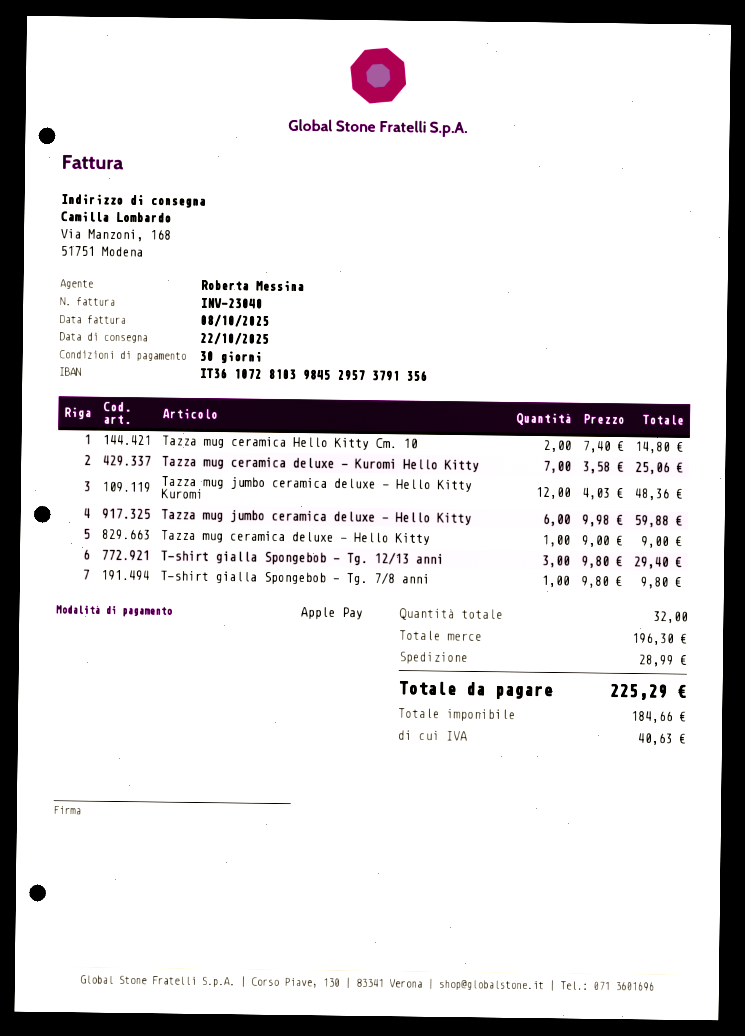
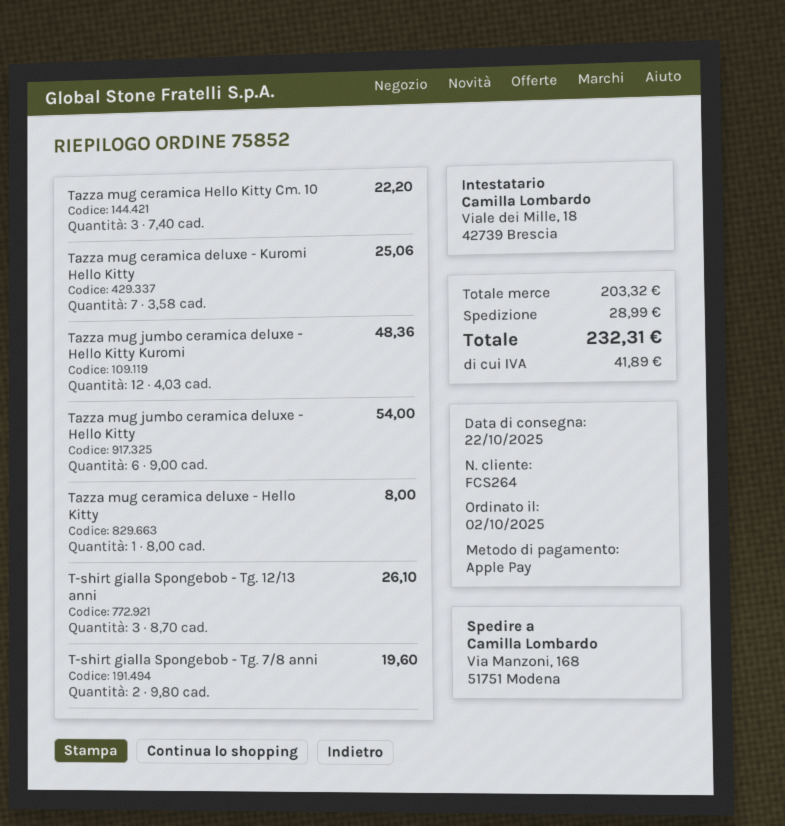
Tazza mug ceramica Hello Kitty Cm. 10: 2 x 7.40 = 14.80 -> 3 x 7.40 = 22.20
Tazza mug jumbo ceramica deluxe - Hello Kitty: 6 x 9.98 = 59.88 -> 6 x 9.00 = 54.00
Tazza mug ceramica deluxe - Hello Kitty: 1 x 9.00 = 9.00 -> 1 x 8.00 = 8.00
T-shirt gialla Spongebob - Tg. 12/13 anni: 3 x 9.80 = 29.40 -> 3 x 8.70 = 26.10
T-shirt gialla Spongebob - Tg. 7/8 anni: 1 x 9.80 = 9.80 -> 2 x 9.80 = 19.60
subtotal: 196.30 -> 203.32
tax: 40.63 -> 41.89
total: 225.29 -> 232.31

